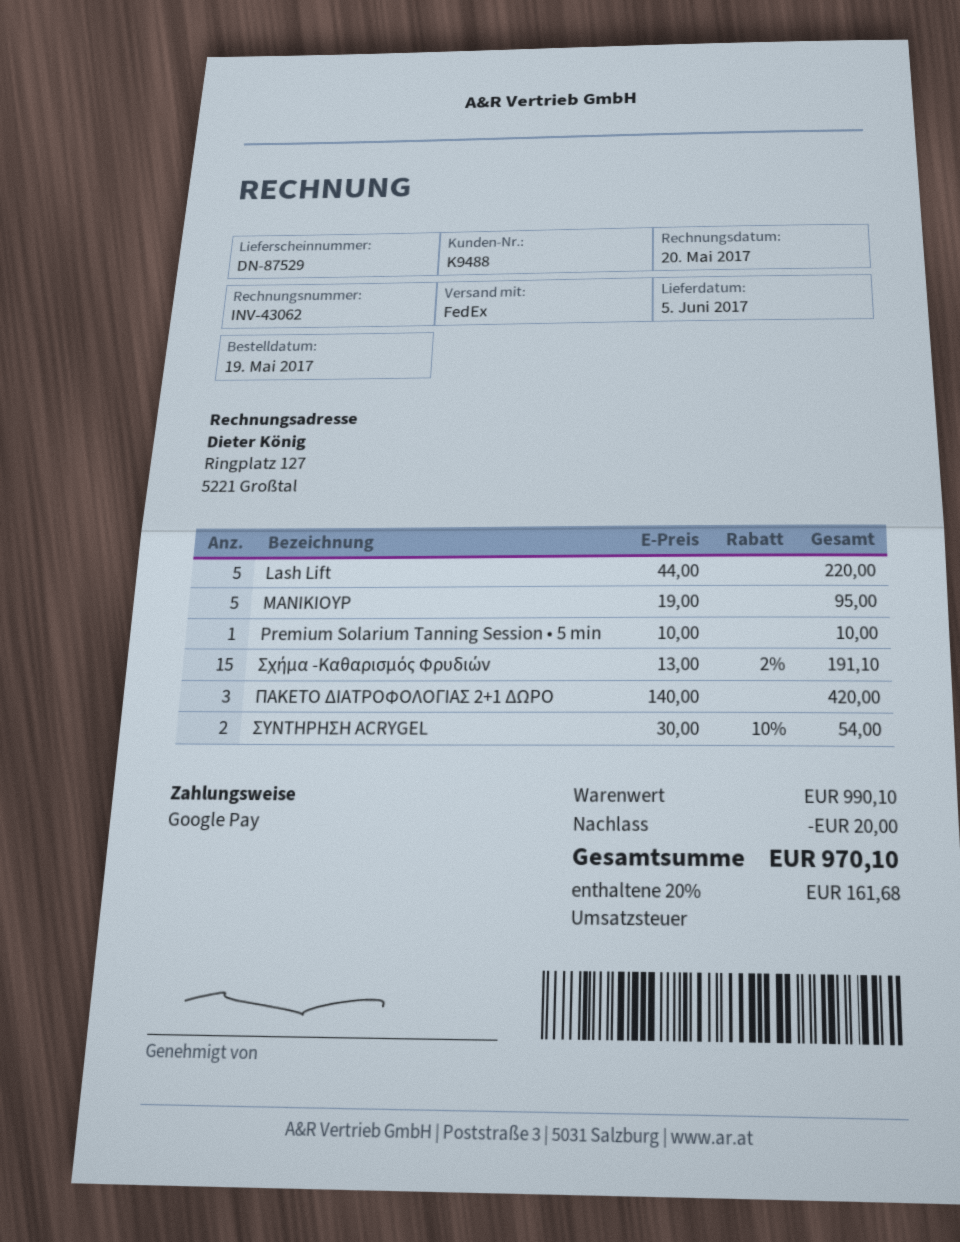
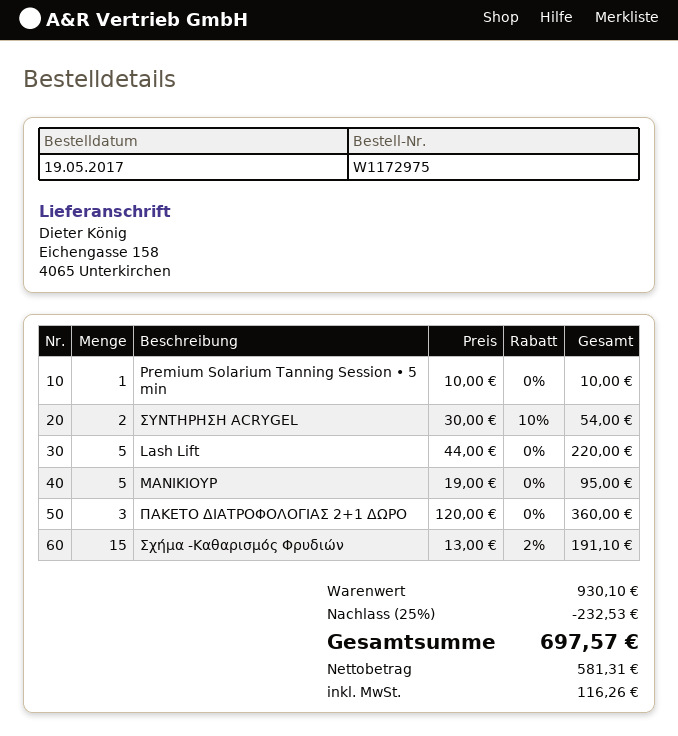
ΠΑΚΕΤΟ ΔΙΑΤΡΟΦΟΛΟΓΙΑΣ 2+1 ΔΩΡΟ: 3 x 140.00 = 420.00 -> 3 x 120.00 = 360.00
subtotal: 990.10 -> 930.10
discount: 20.00 -> 232.53
tax: 161.68 -> 116.26
total: 970.10 -> 697.57

